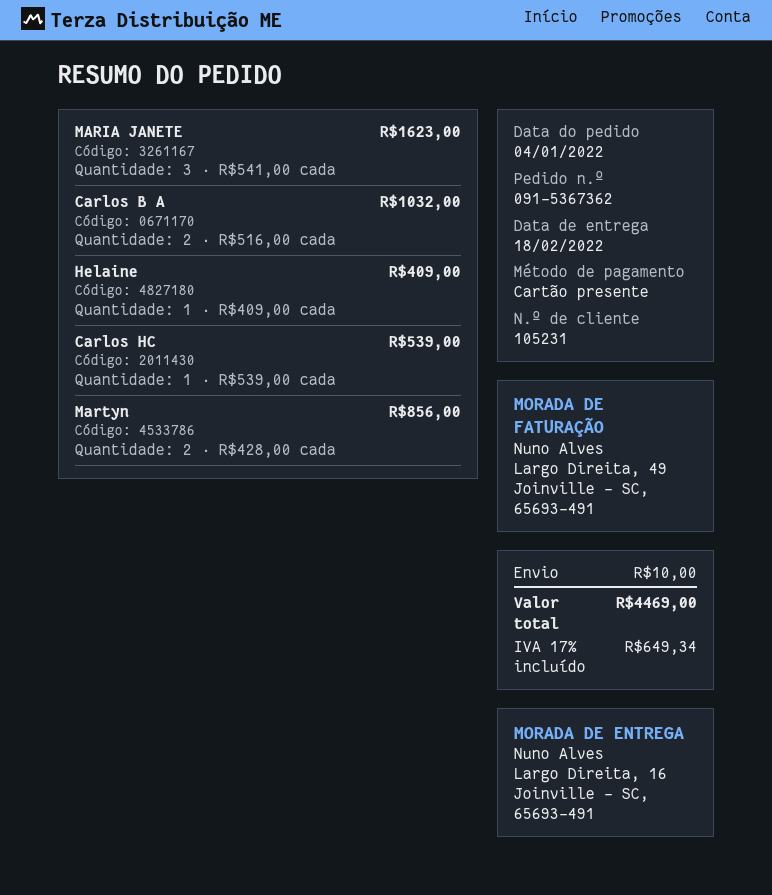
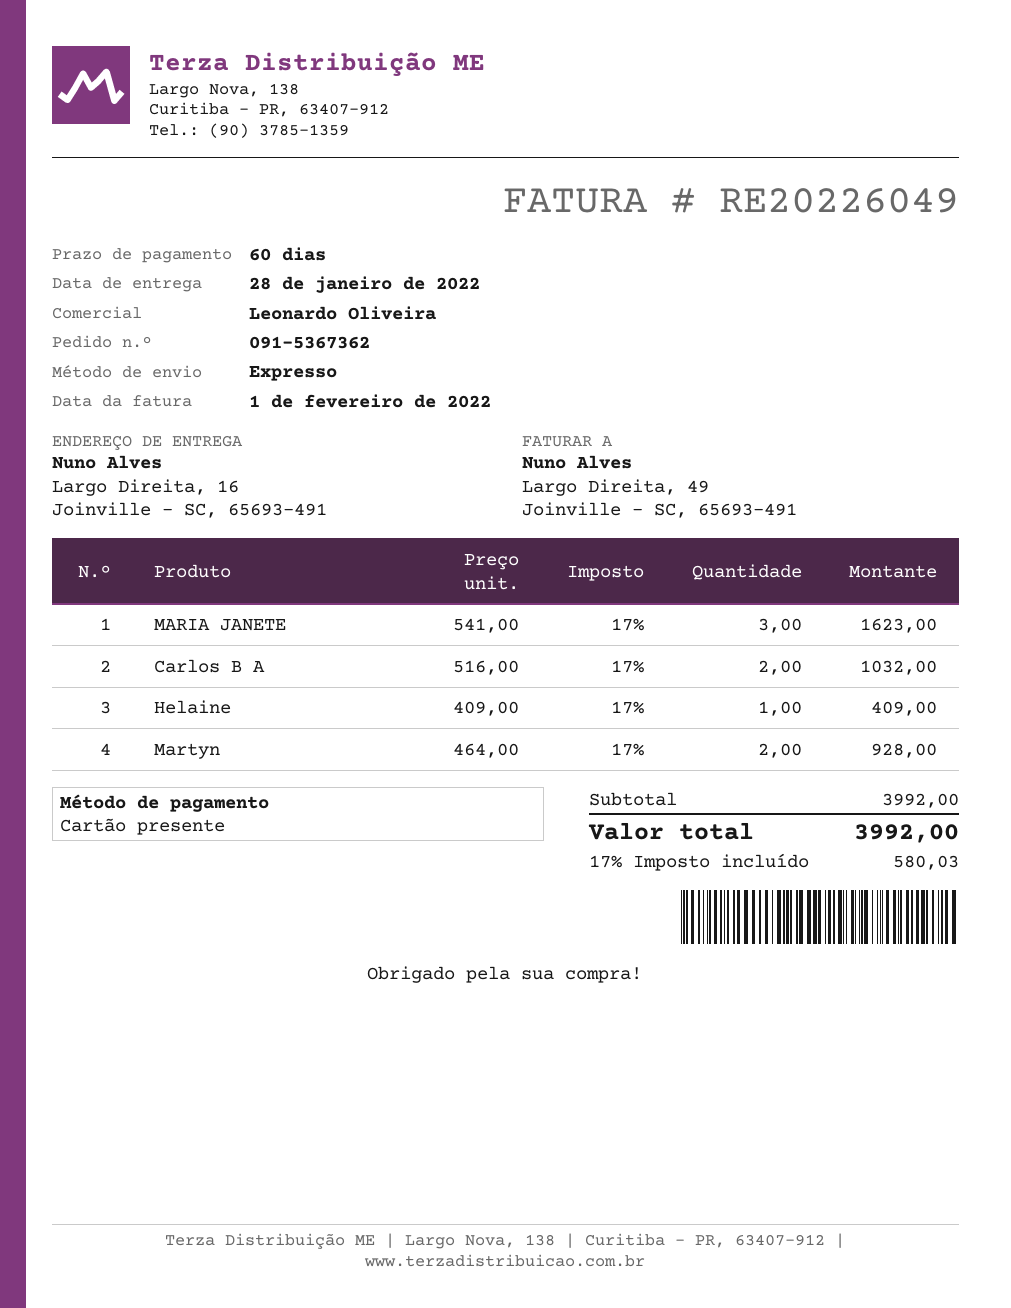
delivery date: 2022-02-18 -> 2022-01-28
Carlos HC: 1 x 539.00 = 539.00 -> none
Martyn: 2 x 428.00 = 856.00 -> 2 x 464.00 = 928.00
shipping: 10.00 -> none
tax: 17% = 649.34 -> 17% = 580.03
total: 4469.00 -> 3992.00

